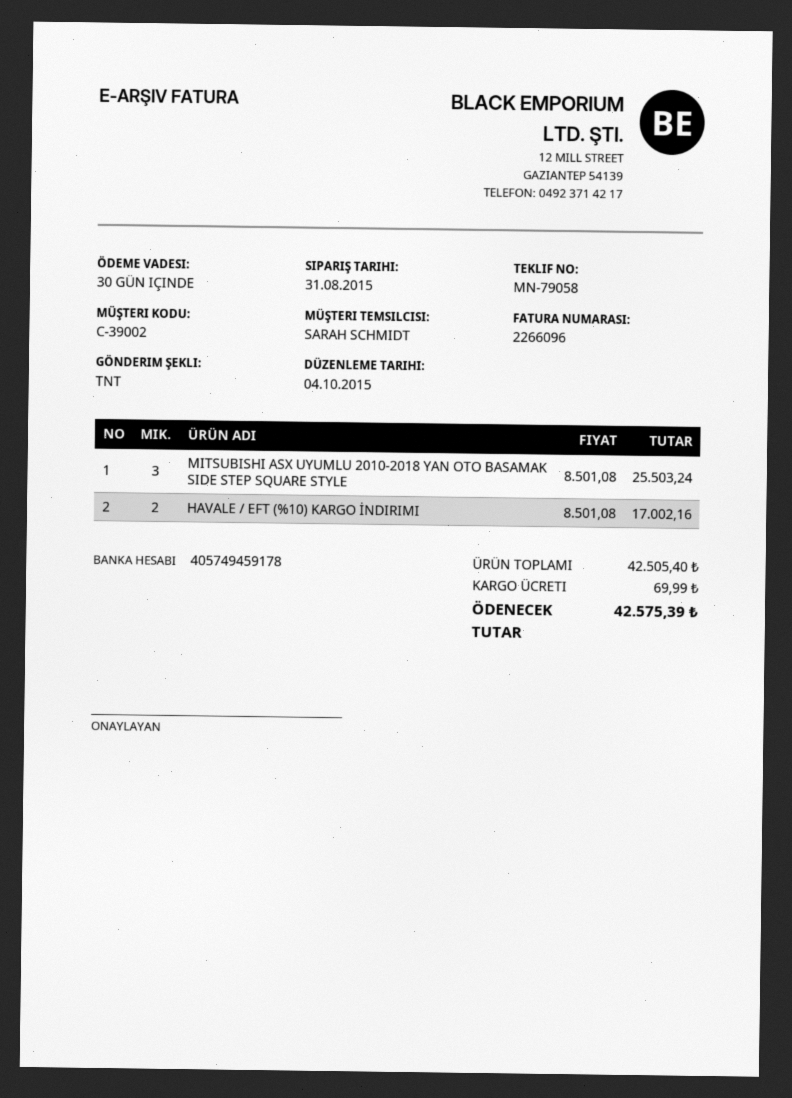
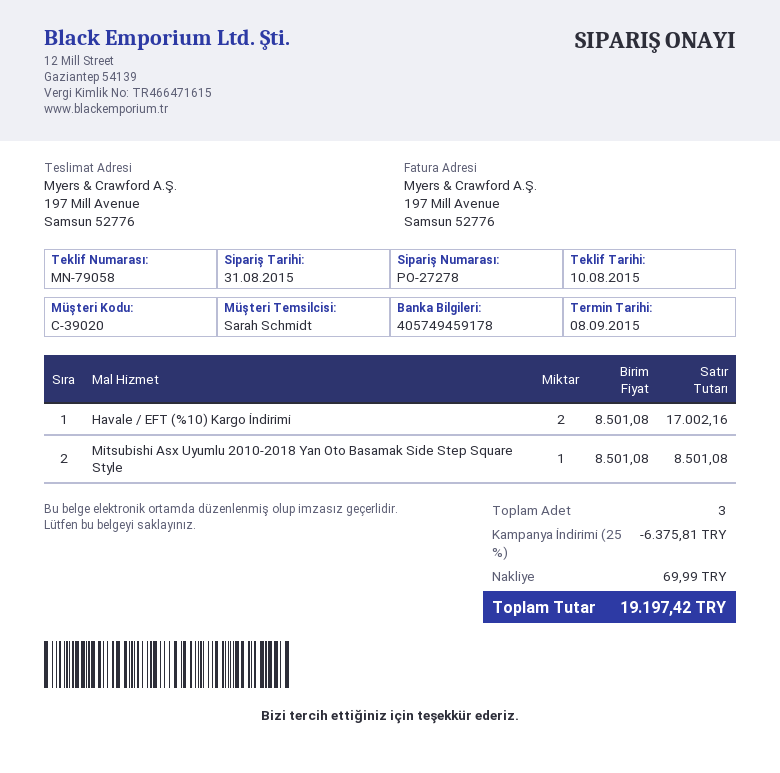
customer number: C-39002 -> C-39020
MITSUBISHI ASX UYUMLU 2010-2018 YAN OTO BASAMAK SIDE STEP SQUARE STYLE: 3 x 8501.08 = 25503.24 -> 1 x 8501.08 = 8501.08
discount: none -> 25% = 6375.81
total: 42575.39 -> 19197.42

